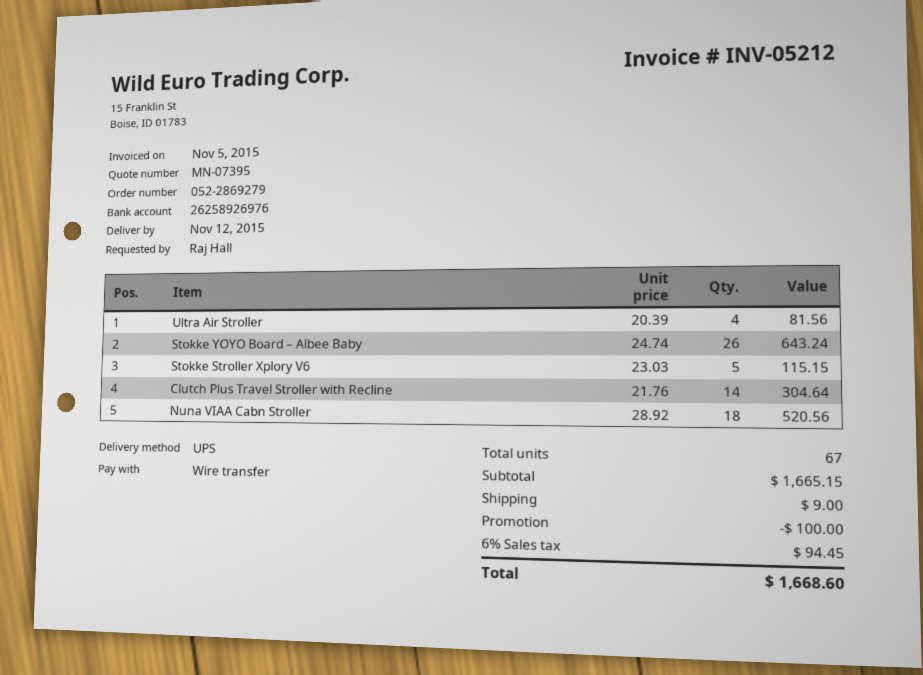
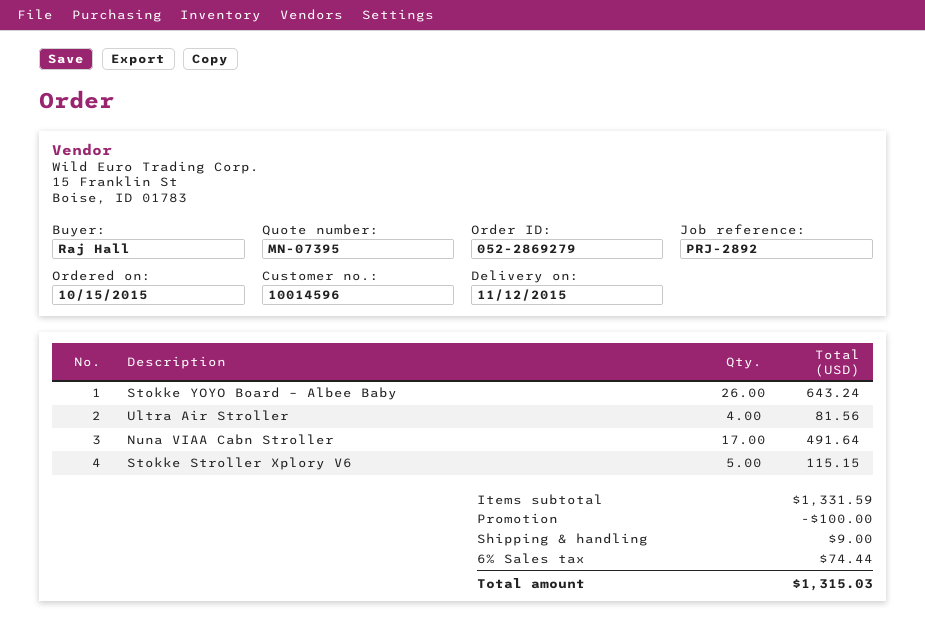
Clutch Plus Travel Stroller with Recline: 14 for 304.64 -> none
Nuna VIAA Cabn Stroller: 18 for 520.56 -> 17 for 491.64
subtotal: 1665.15 -> 1331.59
tax: 6% = 94.45 -> 6% = 74.44
total: 1668.60 -> 1315.03

